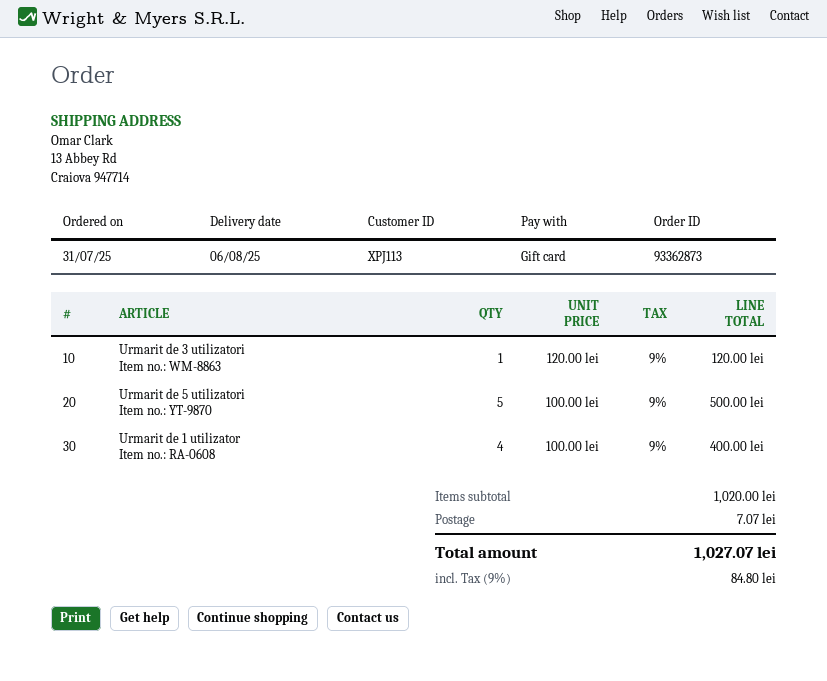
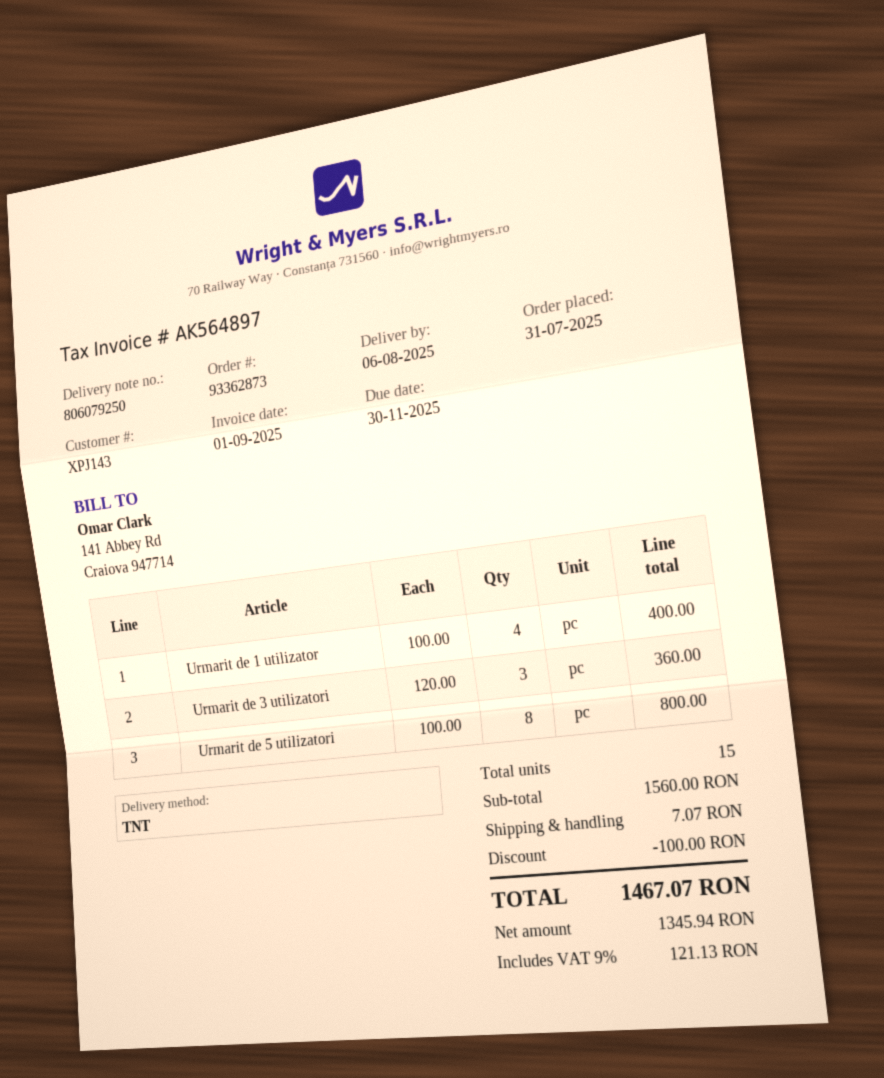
customer number: XPJ113 -> XPJ143
Urmarit de 3 utilizatori: 1 x 120.00 = 120.00 -> 3 x 120.00 = 360.00
Urmarit de 5 utilizatori: 5 x 100.00 = 500.00 -> 8 x 100.00 = 800.00
subtotal: 1020.00 -> 1560.00
discount: none -> 100.00
tax: 9% = 84.80 -> 9% = 121.13
total: 1027.07 -> 1467.07

